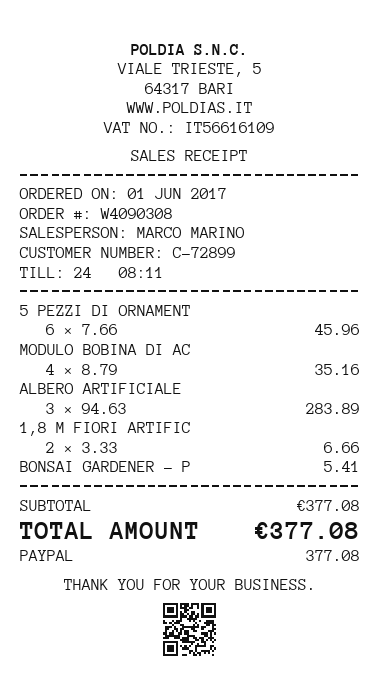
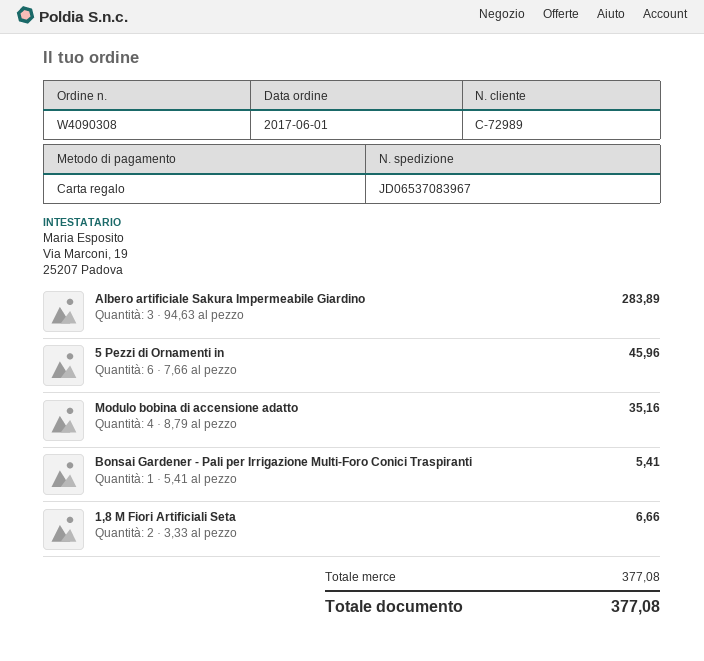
customer number: C-72899 -> C-72989
payment method: PayPal -> gift card

